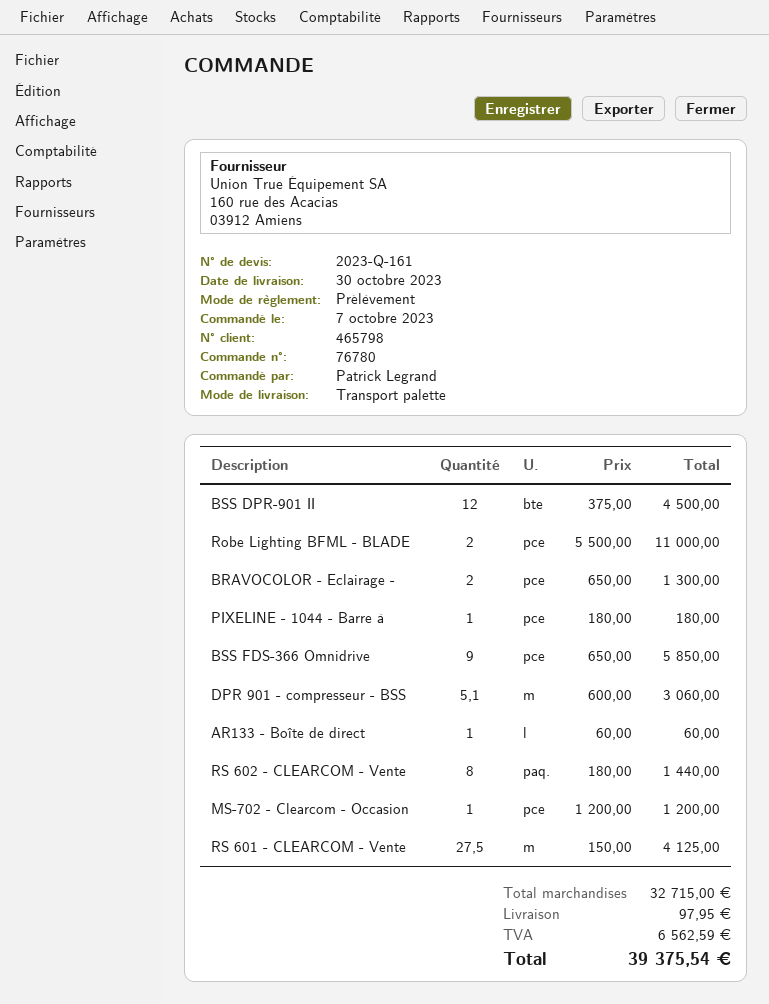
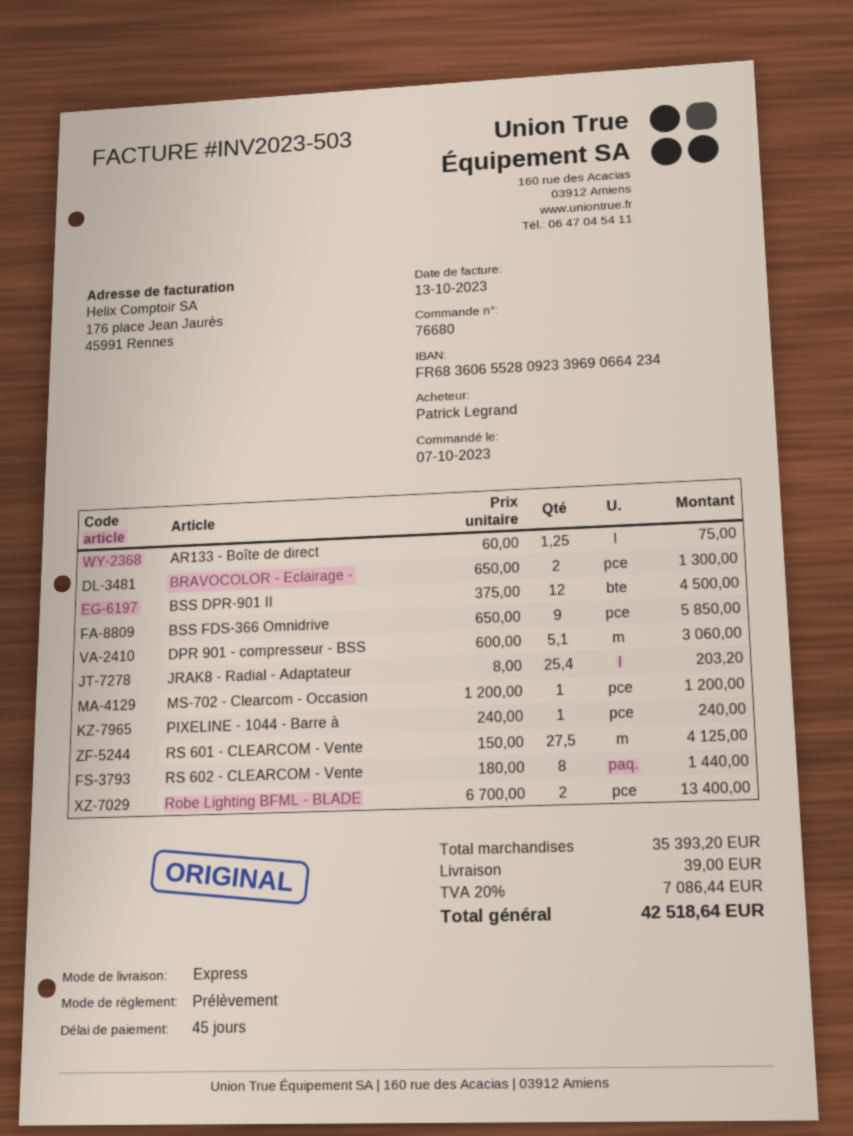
order number: 76780 -> 76680
shipping method: pallet freight -> express
Robe Lighting BFML - BLADE: 2 x 5500.00 = 11000.00 -> 2 x 6700.00 = 13400.00
PIXELINE - 1044 - Barre à: 1 x 180.00 = 180.00 -> 1 x 240.00 = 240.00
AR133 - Boîte de direct: 1 x 60.00 = 60.00 -> 1.25 x 60.00 = 75.00
JRAK8 - Radial - Adaptateur: none -> 25.4 x 8.00 = 203.20
subtotal: 32715.00 -> 35393.20
shipping: 97.95 -> 39.00
tax: 6562.59 -> 7086.44
total: 39375.54 -> 42518.64

